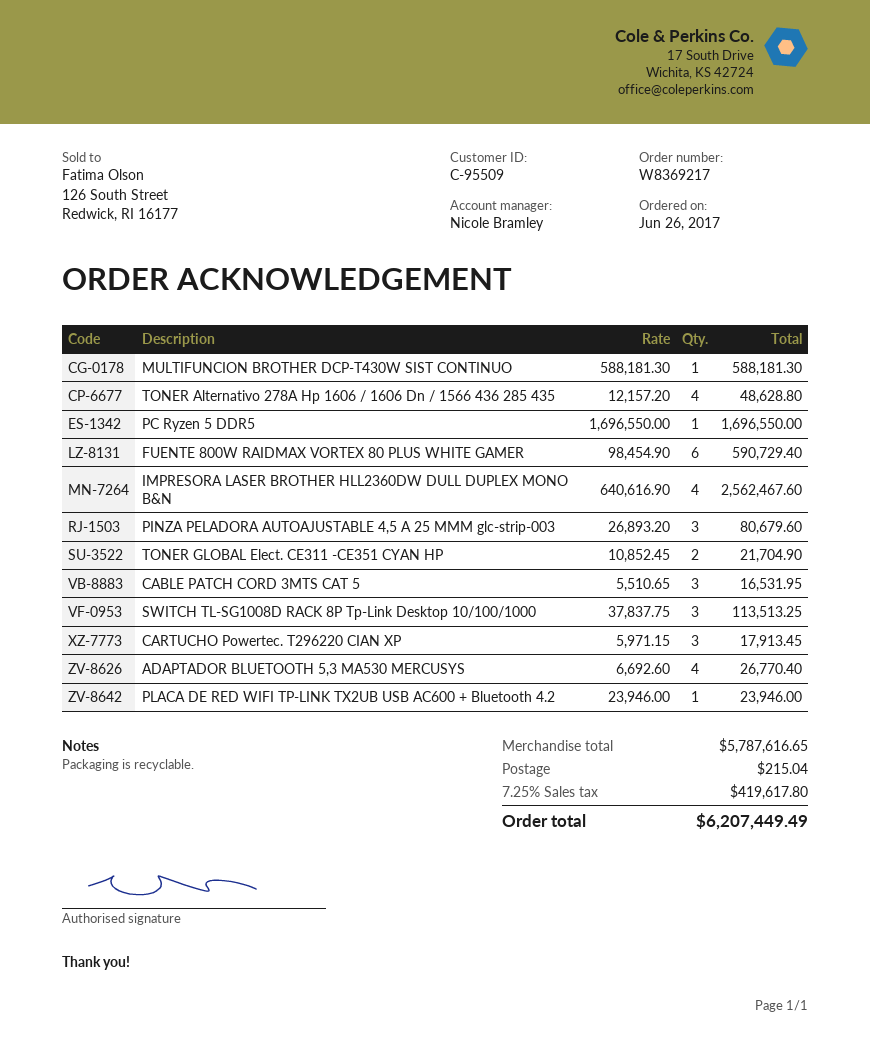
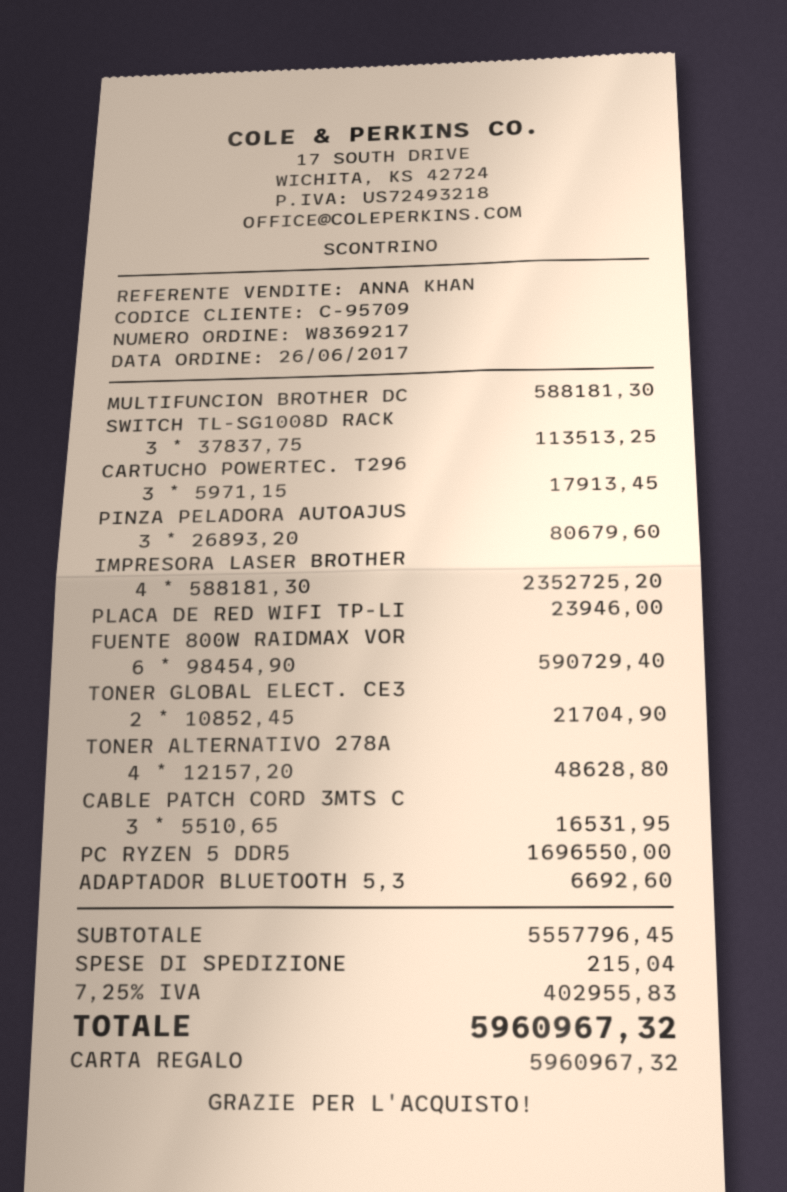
customer number: C-95509 -> C-95709
sales rep: Nicole Bramley -> ANNA KHAN
IMPRESORA LASER BROTHER HLL2360DW DULL DUPLEX MONO B&N: 4 x 640616.90 = 2562467.60 -> 4 x 588181.30 = 2352725.20
ADAPTADOR BLUETOOTH 5,3 MA530 MERCUSYS: 4 x 6692.60 = 26770.40 -> 1 x 6692.60 = 6692.60
subtotal: 5787616.65 -> 5557796.45
tax: 7.25% = 419617.80 -> 7.25% = 402955.83
total: 6207449.49 -> 5960967.32

